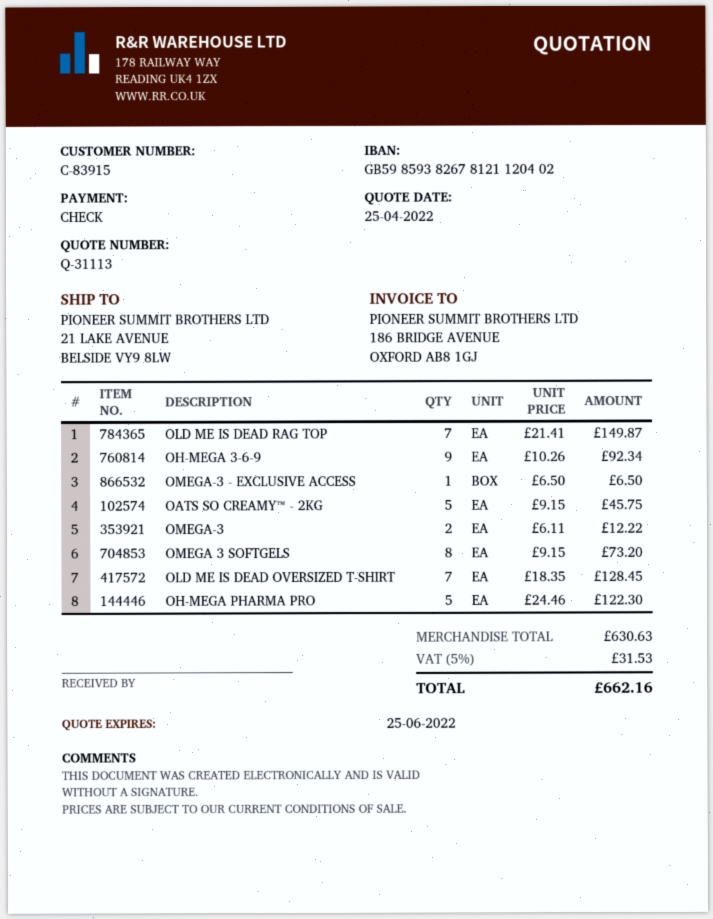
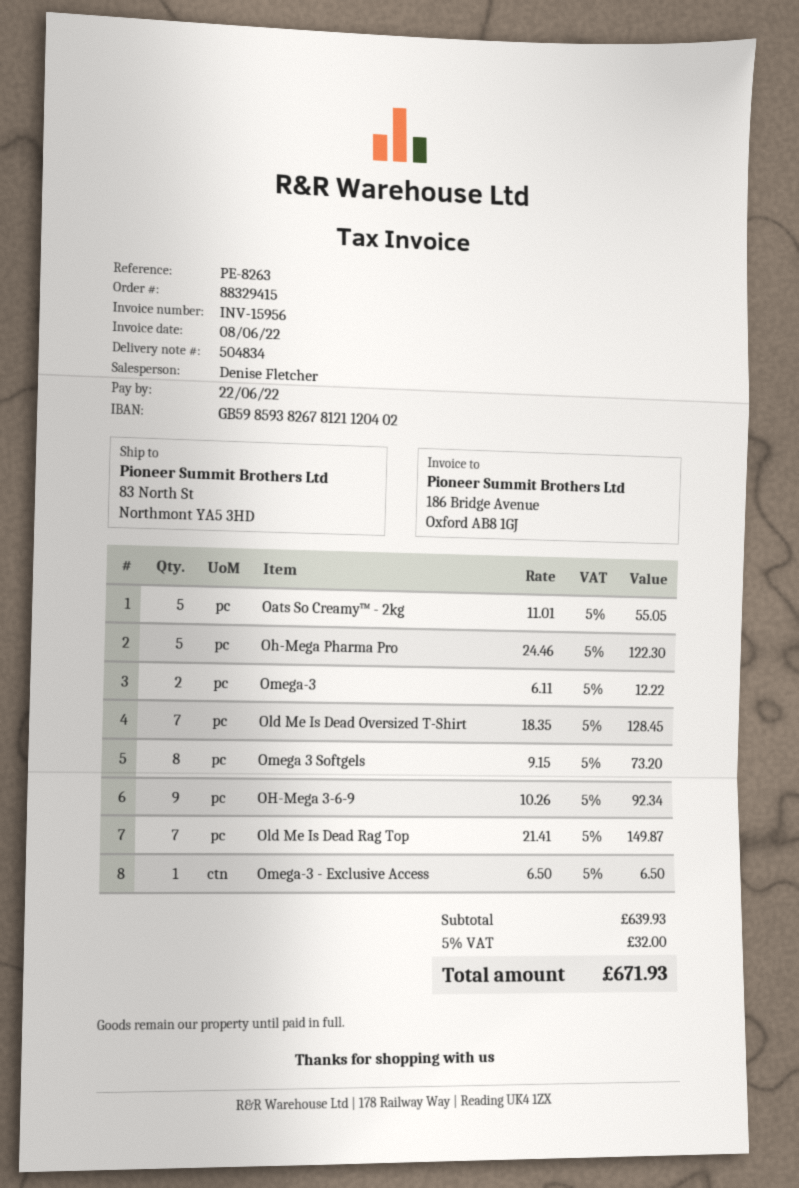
ship to: 21 LAKE AVENUE, BELSIDE VY9 8LW -> 83 North St, Northmont YA5 3HD
OATS SO CREAMY™ - 2KG: 5 x 9.15 = 45.75 -> 5 x 11.01 = 55.05
subtotal: 630.63 -> 639.93
tax: 5% = 31.53 -> 5% = 32.00
total: 662.16 -> 671.93

